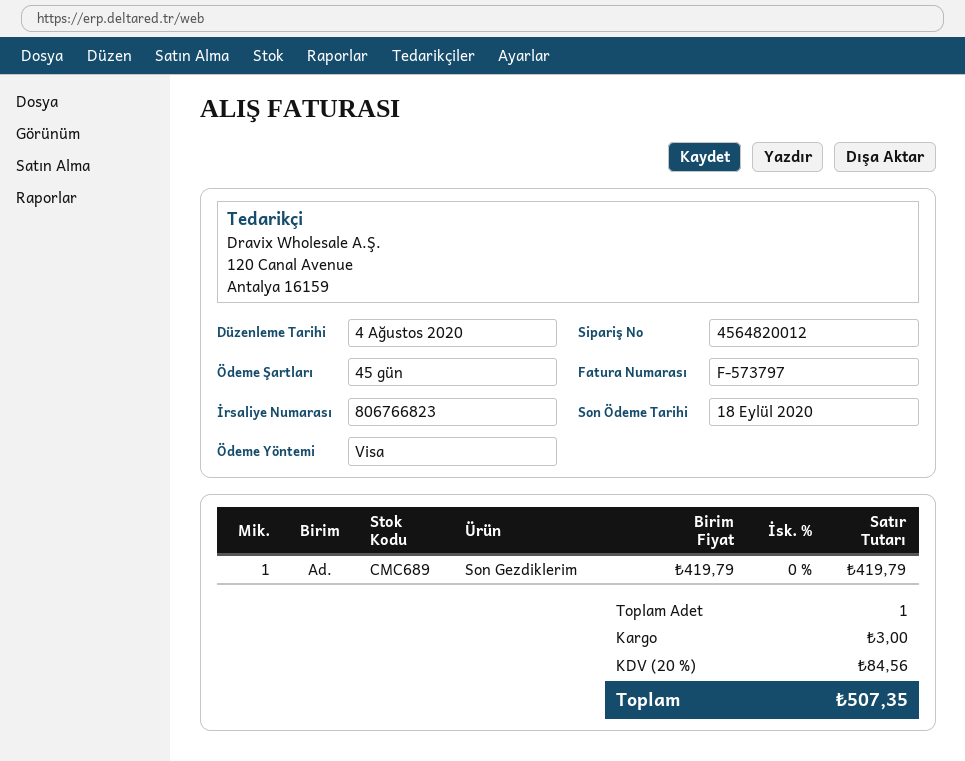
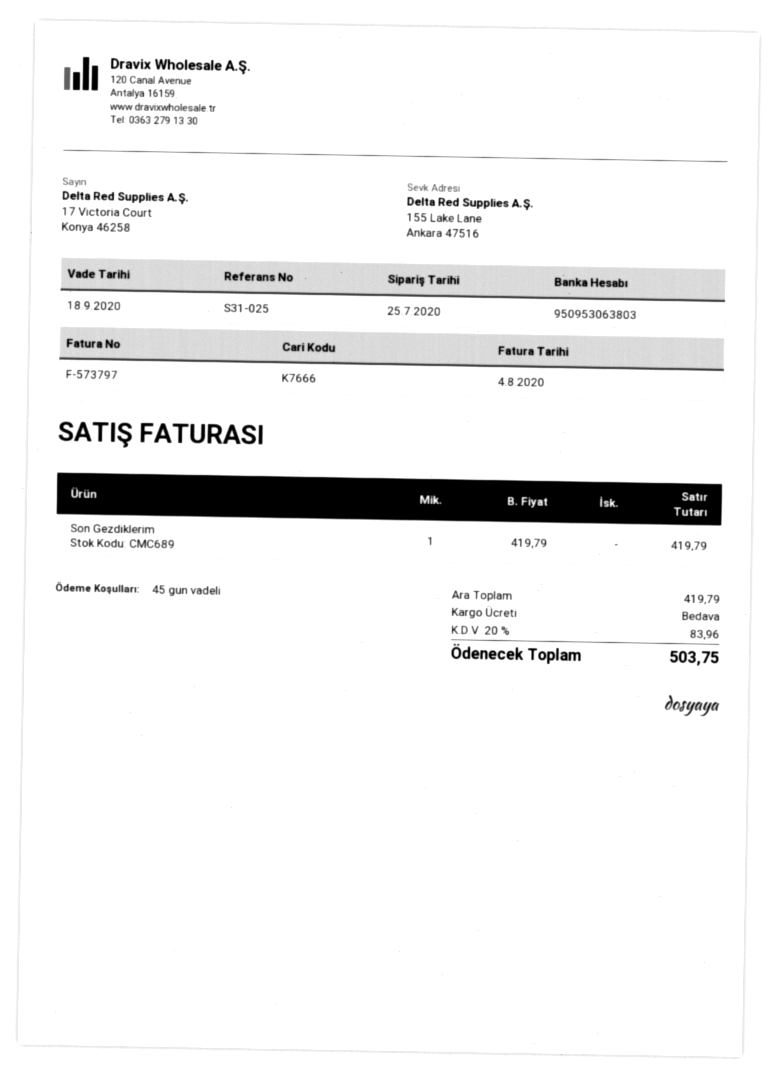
shipping: 3.00 -> 0.00
tax: 20% = 84.56 -> 20% = 83.96
total: 507.35 -> 503.75

